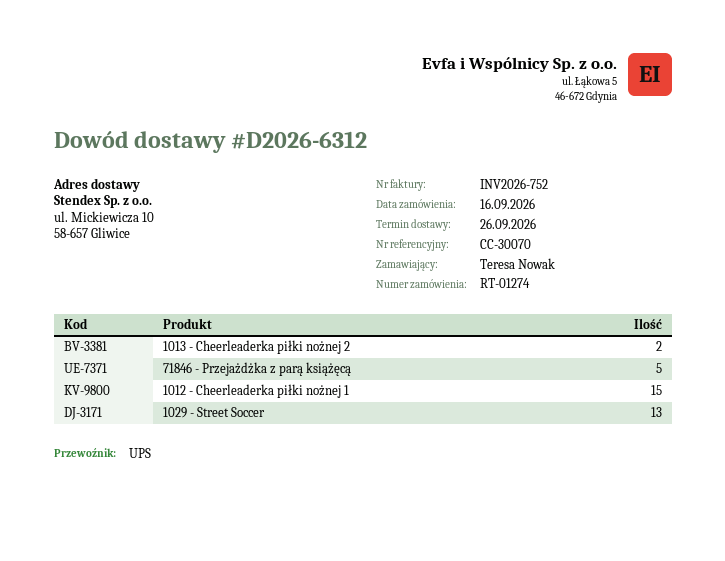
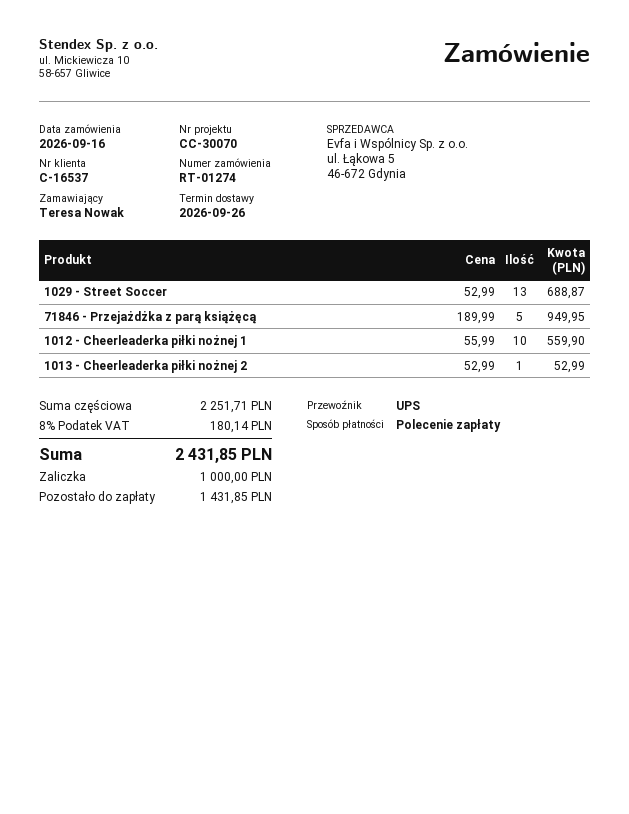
1013 - Cheerleaderka piłki nożnej 2: 2 -> 1
1012 - Cheerleaderka piłki nożnej 1: 15 -> 10

